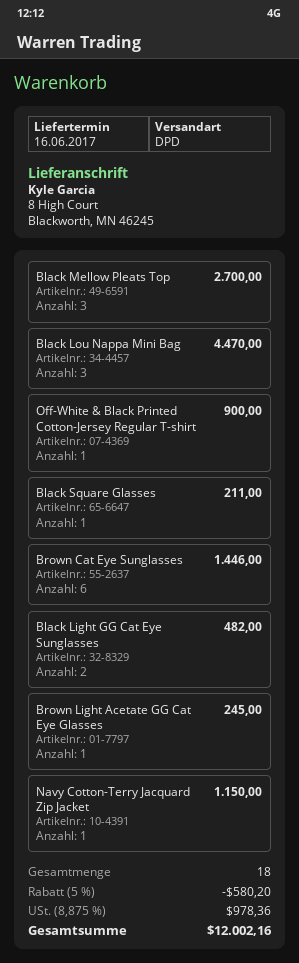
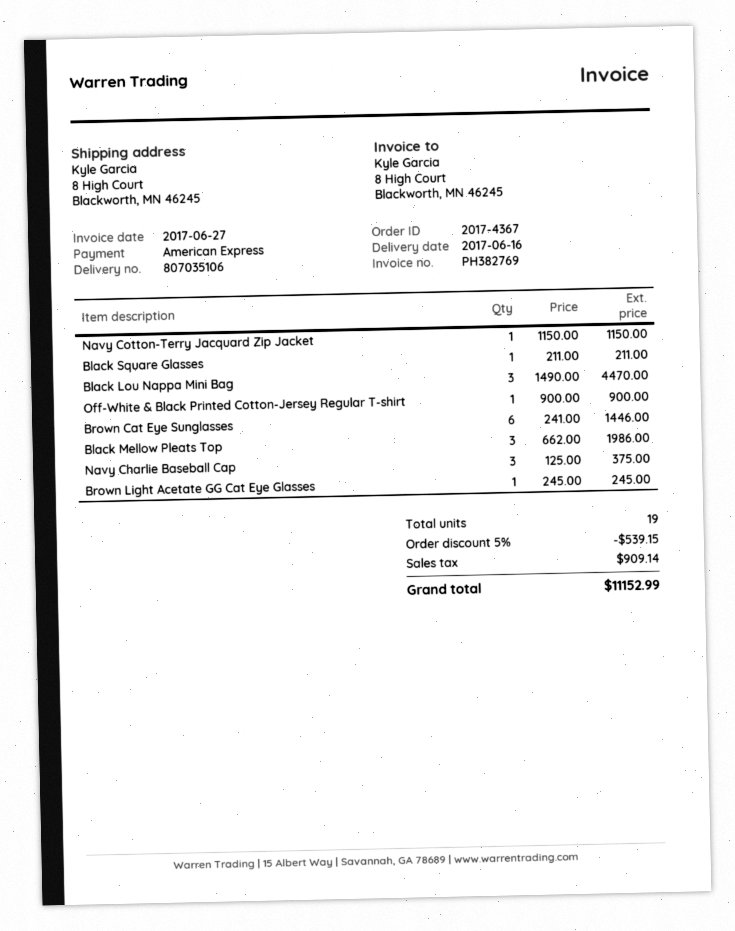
Black Mellow Pleats Top: 3 for 2700.00 -> 3 for 1986.00
Black Light GG Cat Eye Sunglasses: 2 for 482.00 -> none
Navy Charlie Baseball Cap: none -> 3 for 375.00
total quantity: 18 -> 19
discount: 5% = 580.20 -> 5% = 539.15
tax: 978.36 -> 909.14
total: 12002.16 -> 11152.99

